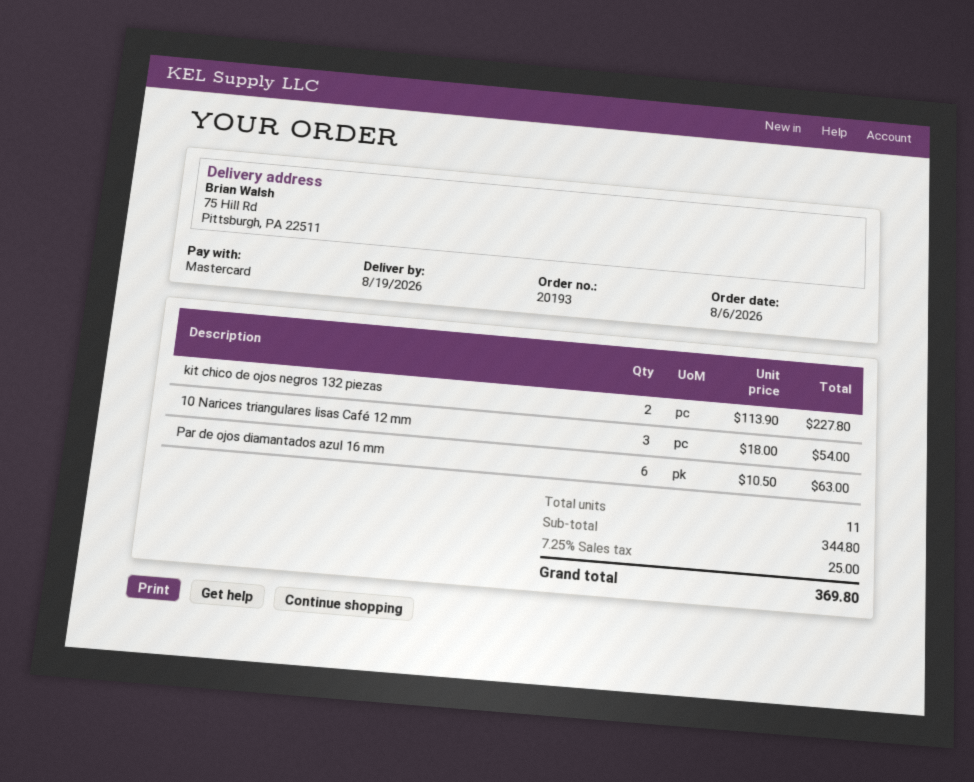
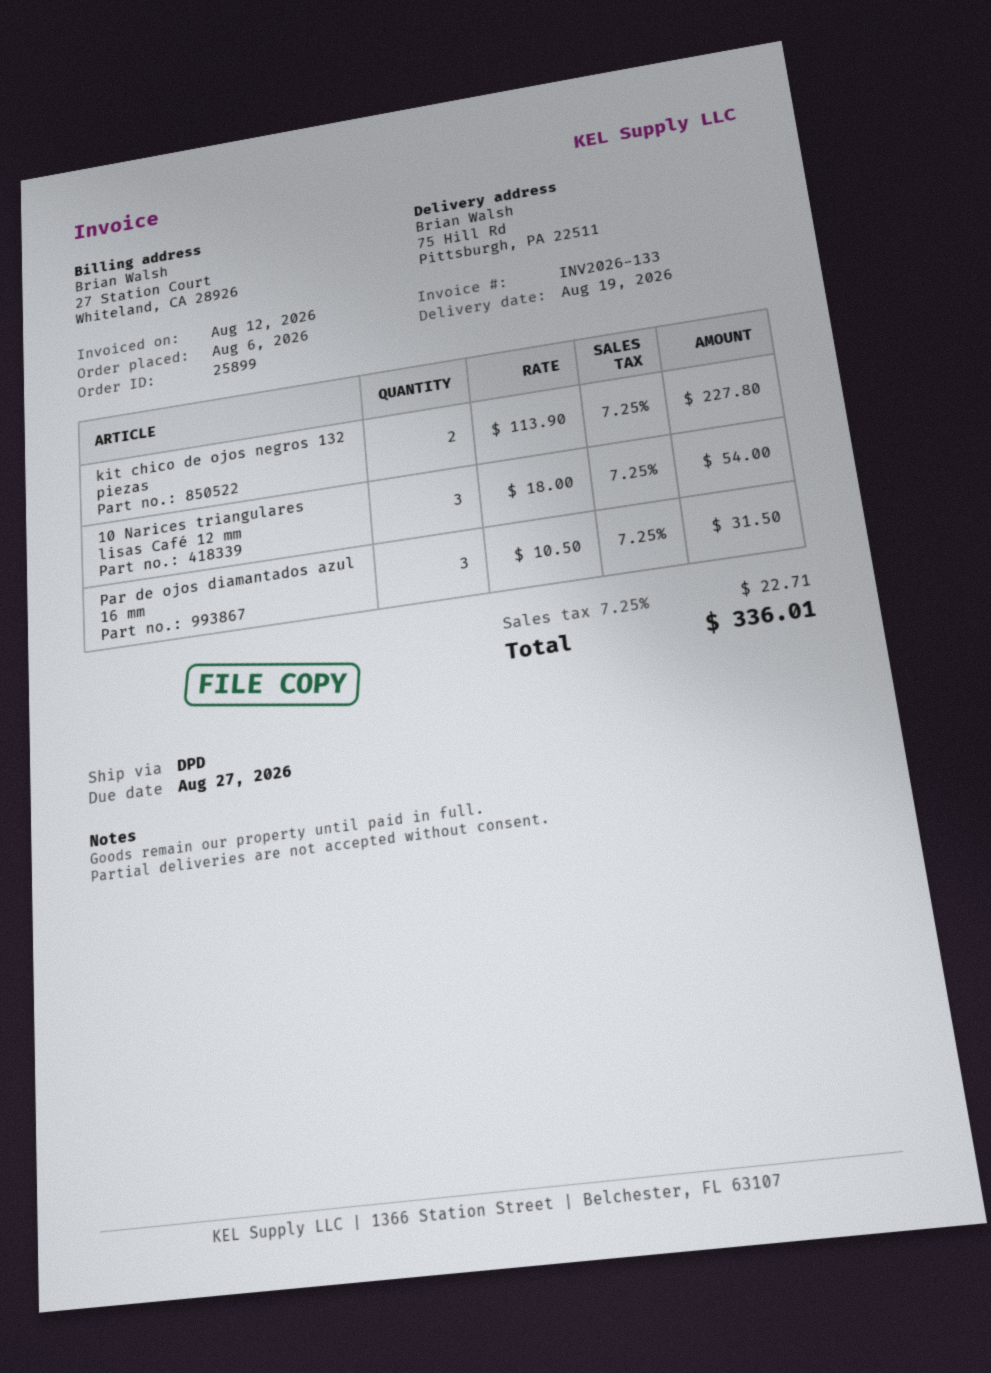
order number: 20193 -> 25899
Par de ojos diamantados azul 16 mm: 6 x 10.50 = 63.00 -> 3 x 10.50 = 31.50
tax: 7.25% = 25.00 -> 7.25% = 22.71
total: 369.80 -> 336.01

